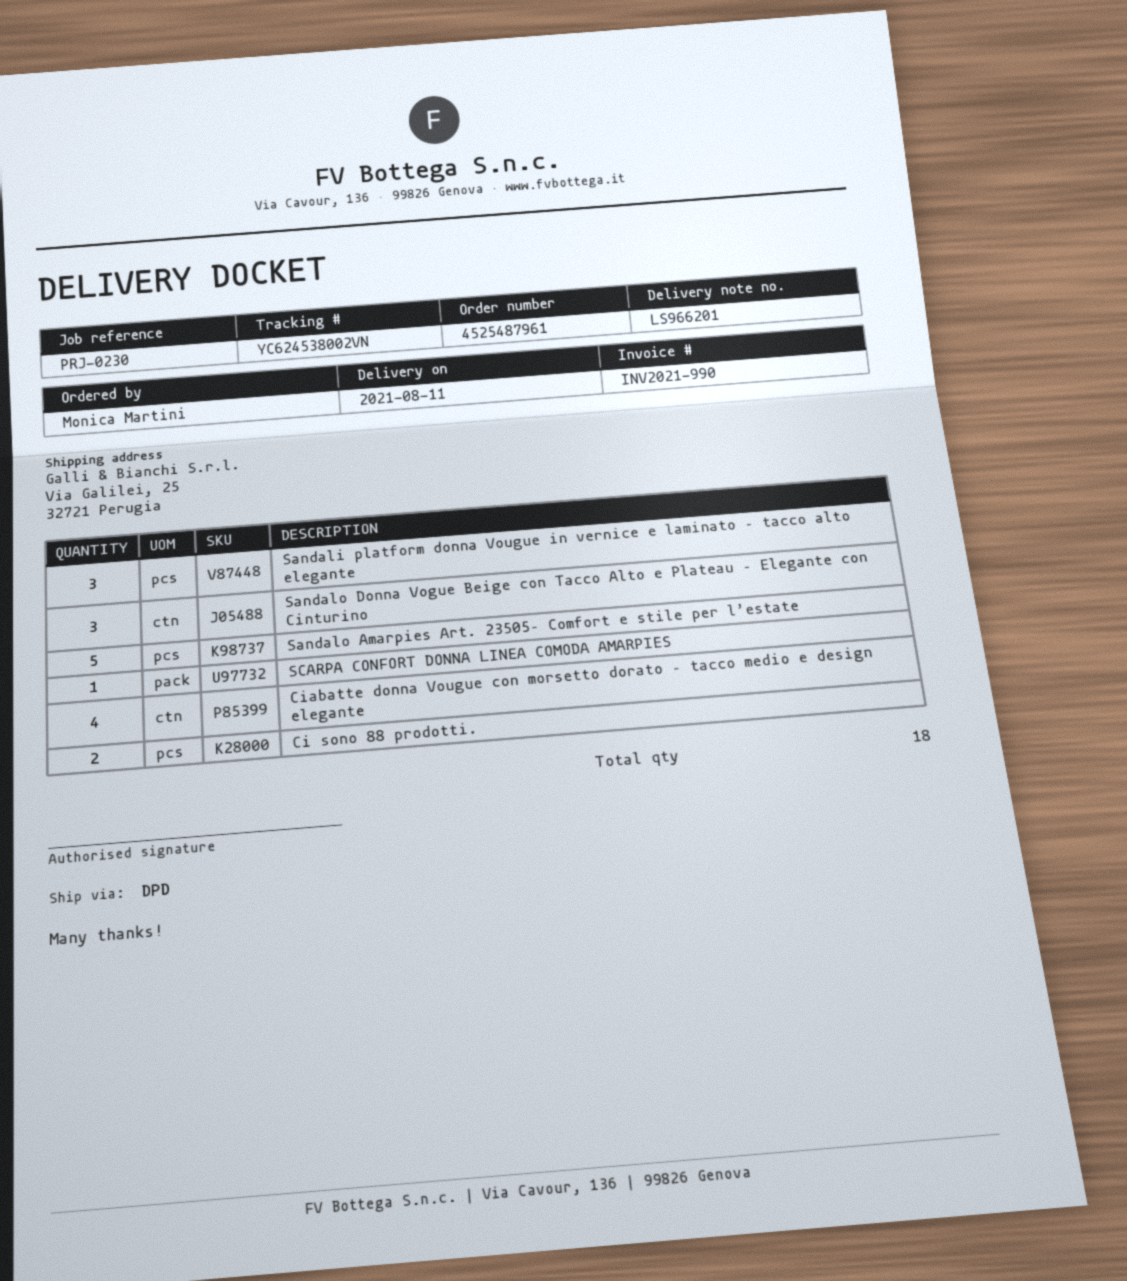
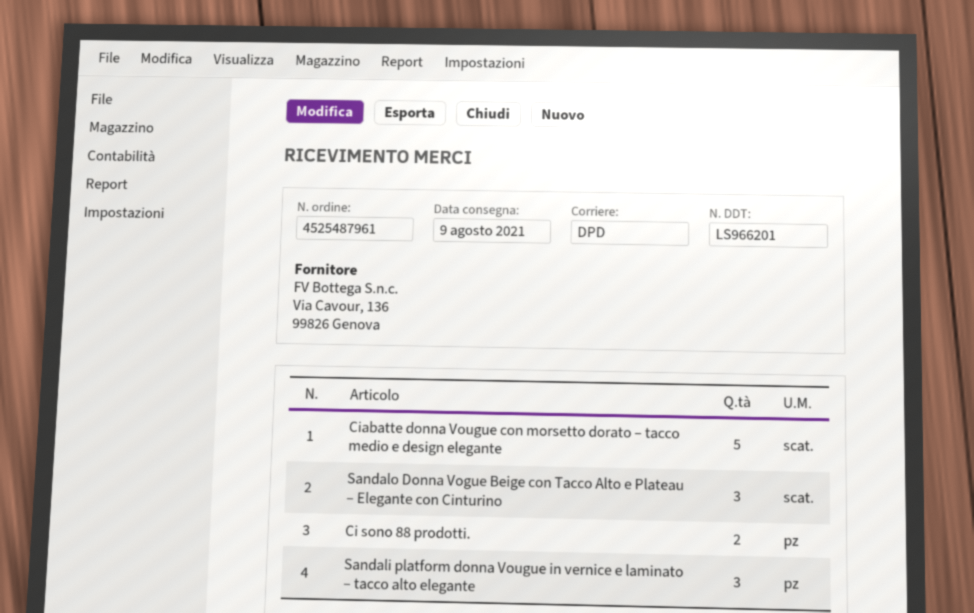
delivery date: 2021-08-11 -> 2021-08-09
Sandalo Amarpies Art. 23505– Comfort e stile per l’estate: 5 -> none
SCARPA CONFORT DONNA LINEA COMODA AMARPIES: 1 -> none
Ciabatte donna Vougue con morsetto dorato – tacco medio e design elegante: 4 -> 5

